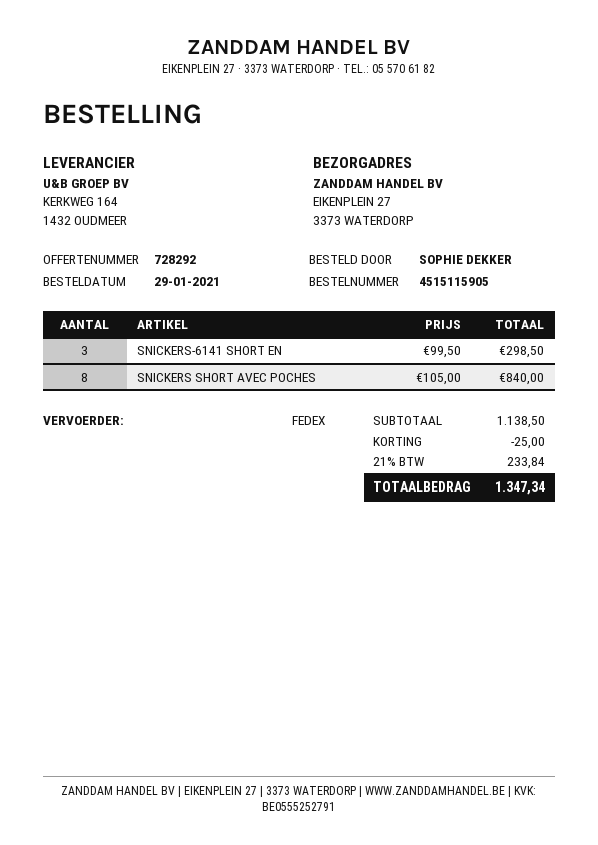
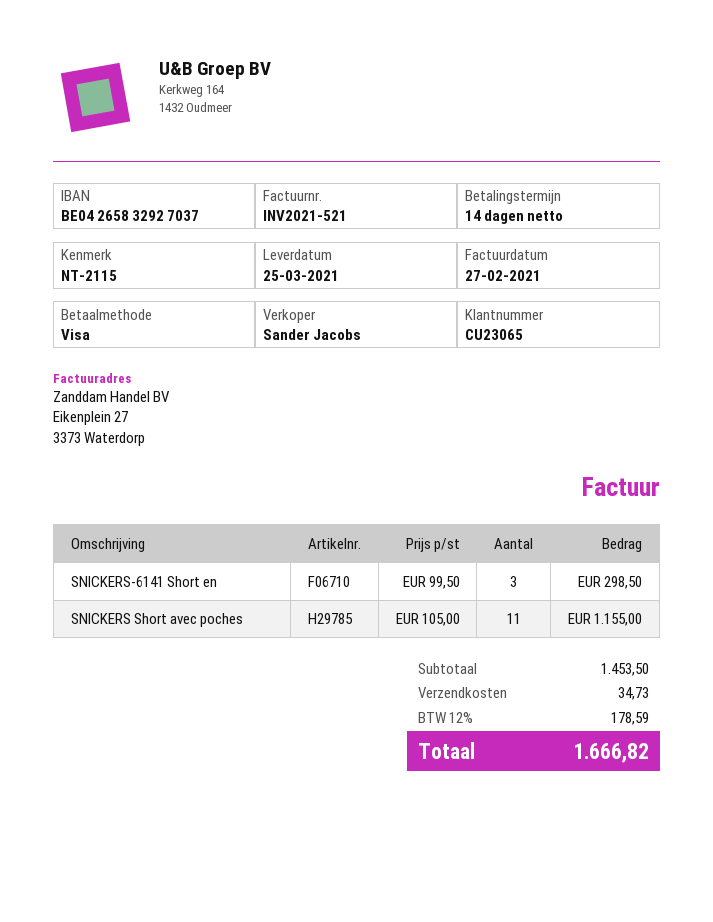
SNICKERS SHORT AVEC POCHES: 8 x 105.00 = 840.00 -> 11 x 105.00 = 1155.00
subtotal: 1138.50 -> 1453.50
discount: 25.00 -> none
shipping: none -> 34.73
tax: 21% = 233.84 -> 12% = 178.59
total: 1347.34 -> 1666.82

